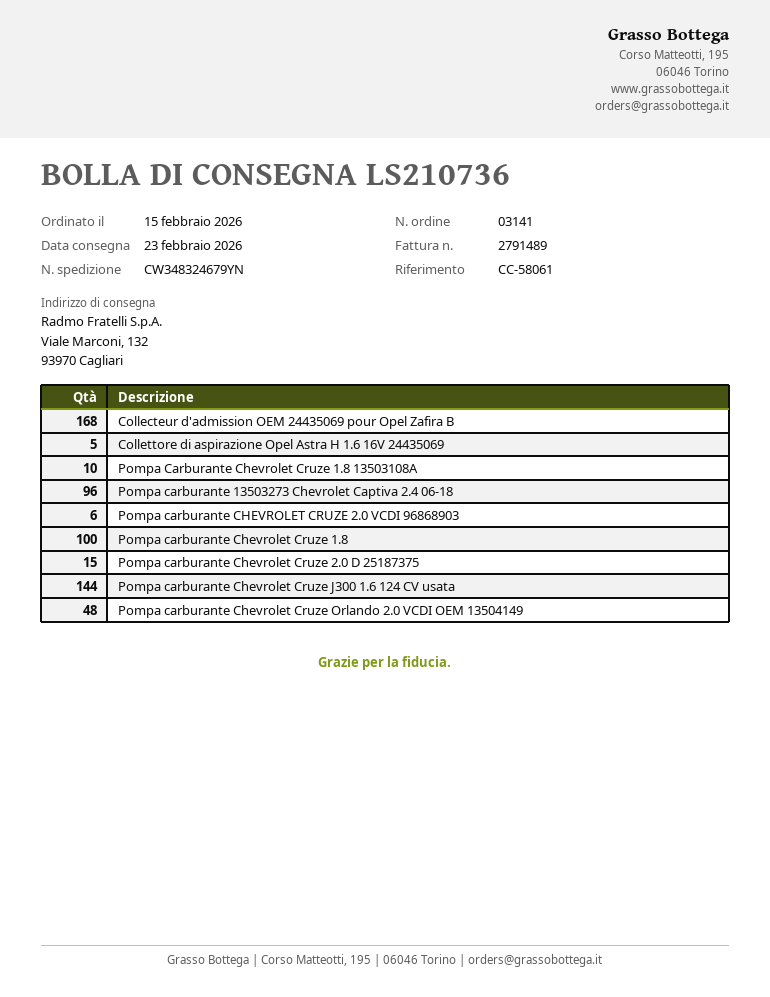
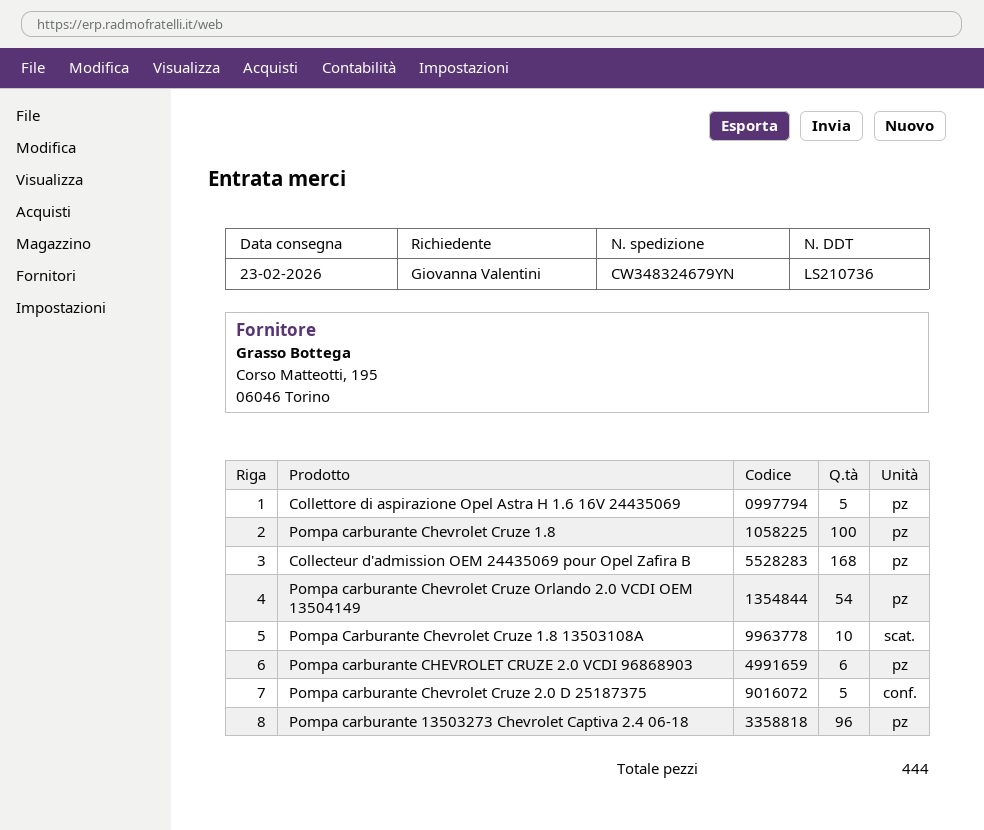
Pompa carburante Chevrolet Cruze 2.0 D 25187375: 15 -> 5
Pompa carburante Chevrolet Cruze J300 1.6 124 CV usata: 144 -> none
Pompa carburante Chevrolet Cruze Orlando 2.0 VCDI OEM 13504149: 48 -> 54

